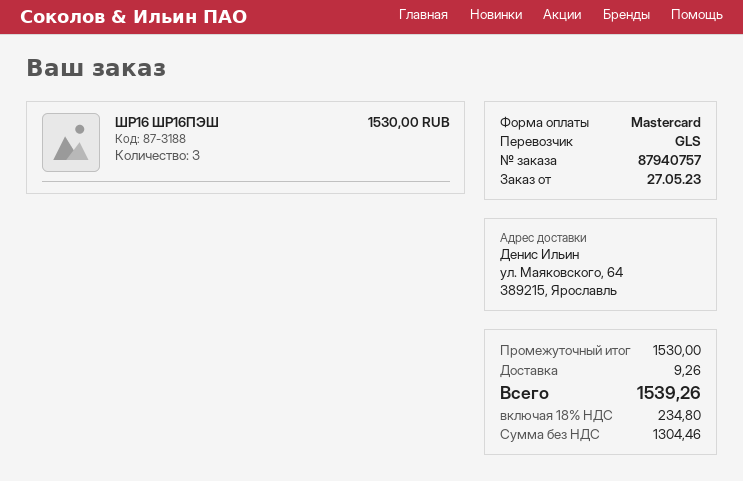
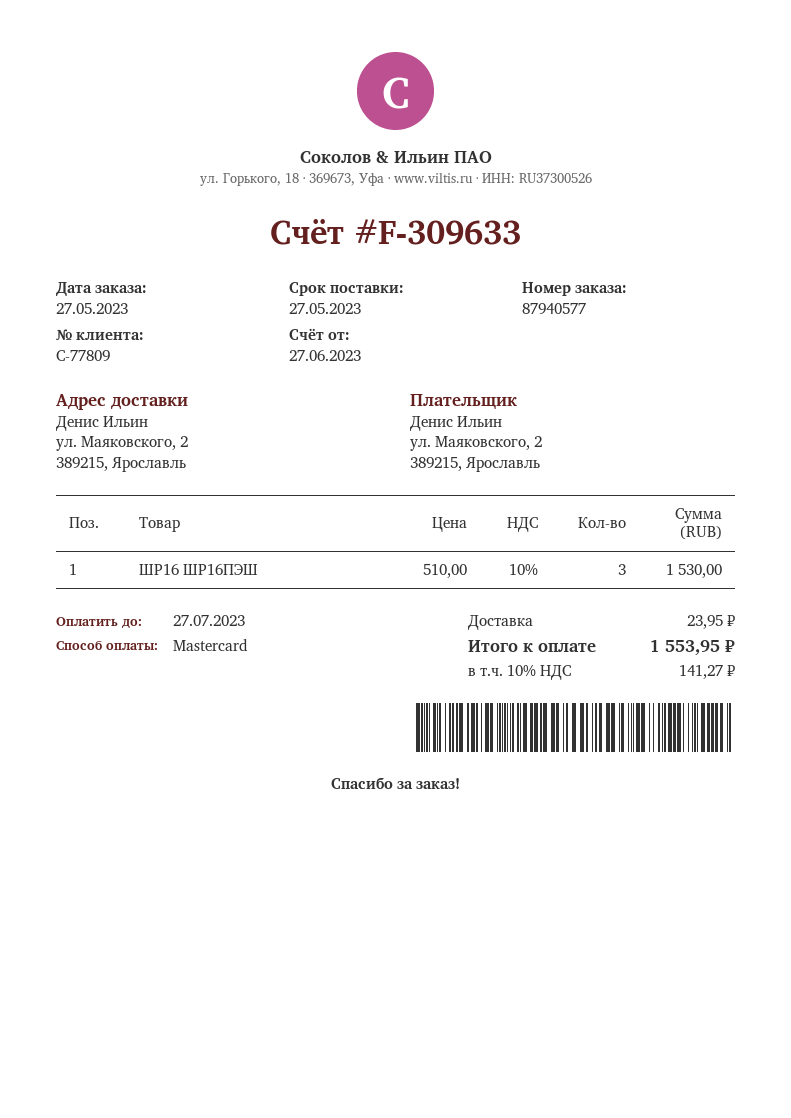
order number: 87940757 -> 87940577
ship to: ул. Маяковского, 64, 389215, Ярославль -> ул. Маяковского, 2, 389215, Ярославль
shipping: 9.26 -> 23.95
tax: 18% = 234.80 -> 10% = 141.27
total: 1539.26 -> 1553.95

